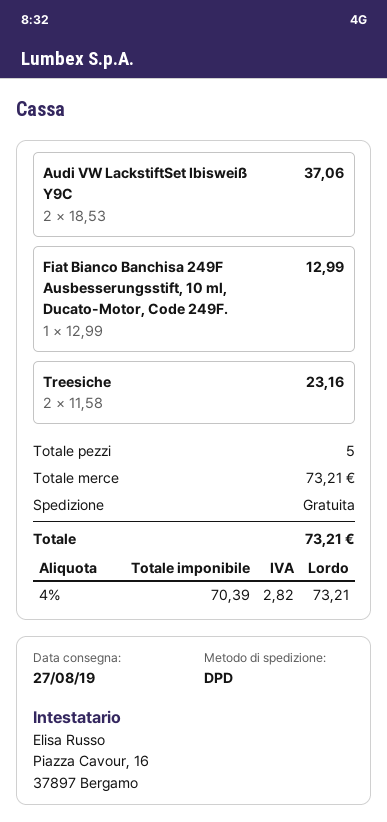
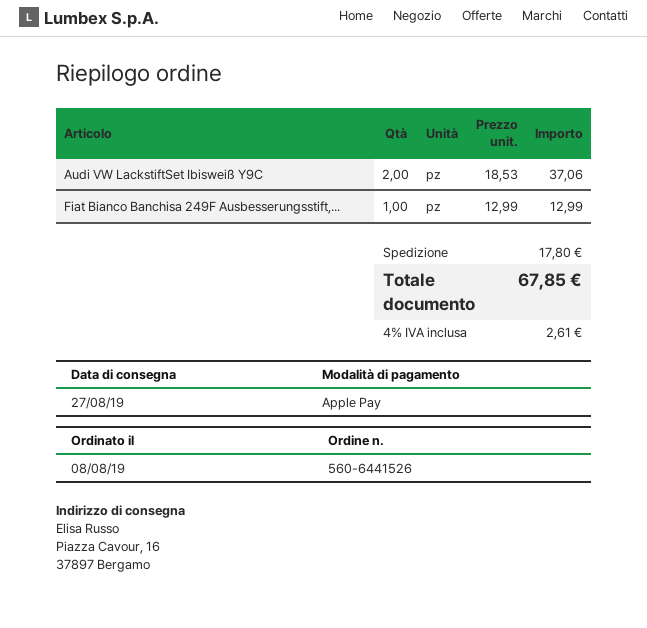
Treesiche: 2 x 11.58 = 23.16 -> none
shipping: 0.00 -> 17.80
tax: 4% = 2.82 -> 4% = 2.61
total: 73.21 -> 67.85

